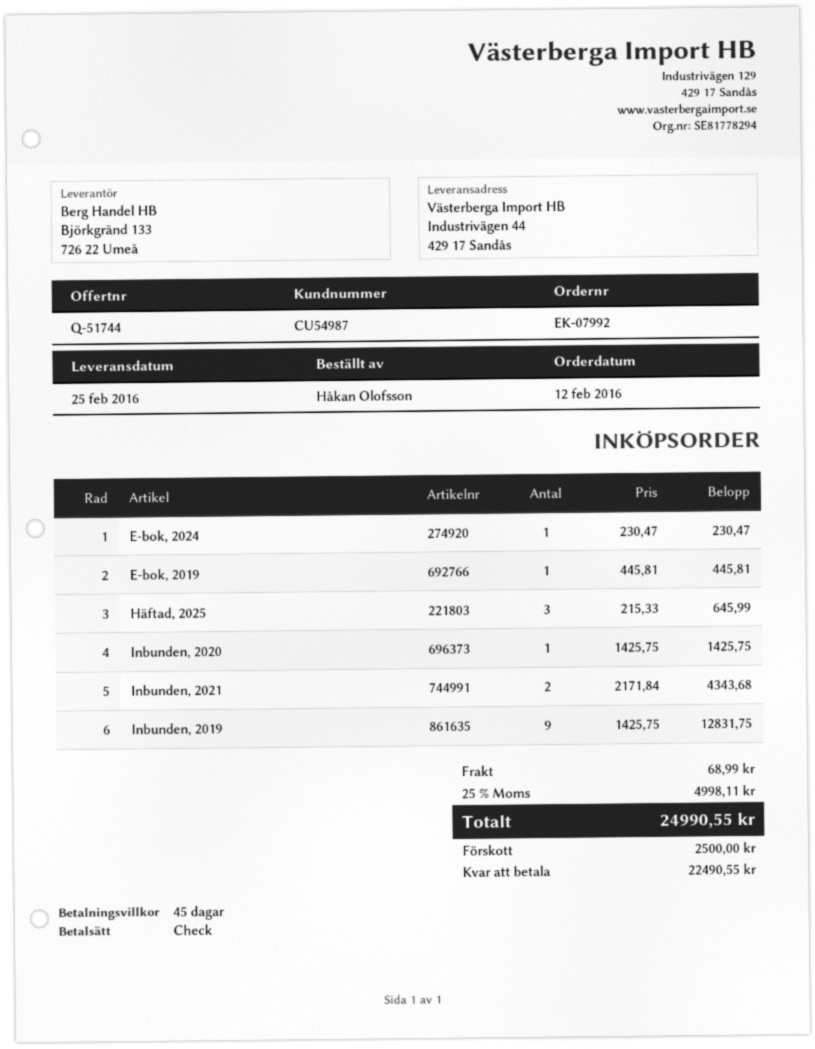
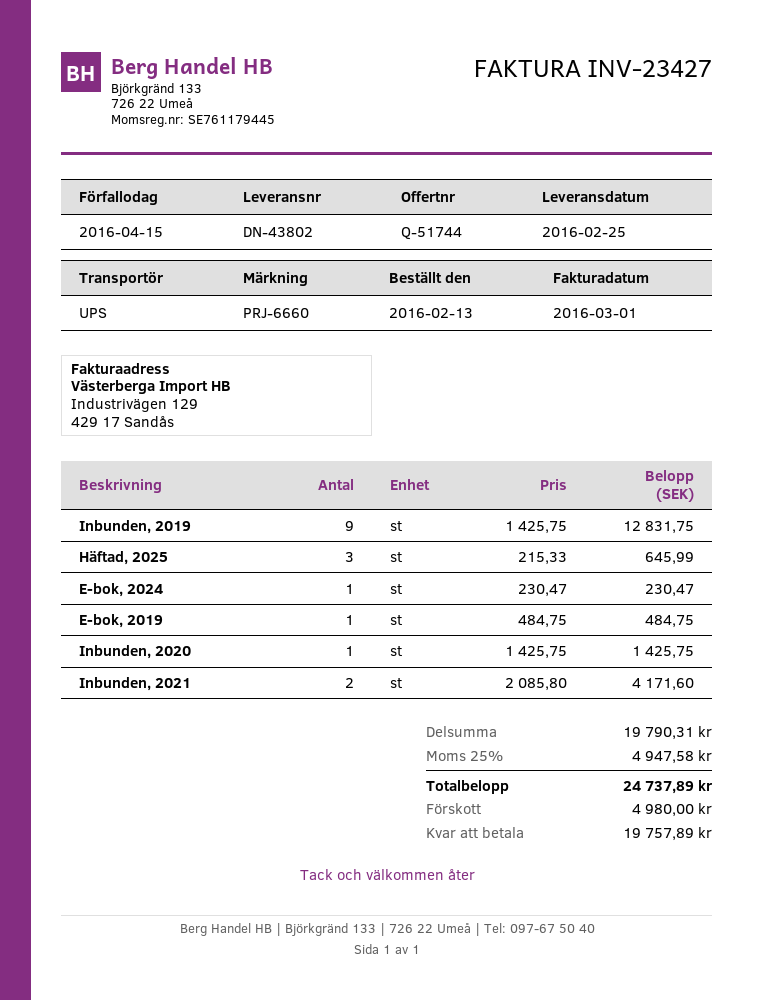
order date: 2016-02-12 -> 2016-02-13
E-bok, 2019: 1 x 445.81 = 445.81 -> 1 x 484.75 = 484.75
Inbunden, 2021: 2 x 2171.84 = 4343.68 -> 2 x 2085.80 = 4171.60
shipping: 68.99 -> none
tax: 25% = 4998.11 -> 25% = 4947.58
total: 24990.55 -> 24737.89
deposit: 2500.00 -> 4980.00
balance: 22490.55 -> 19757.89

